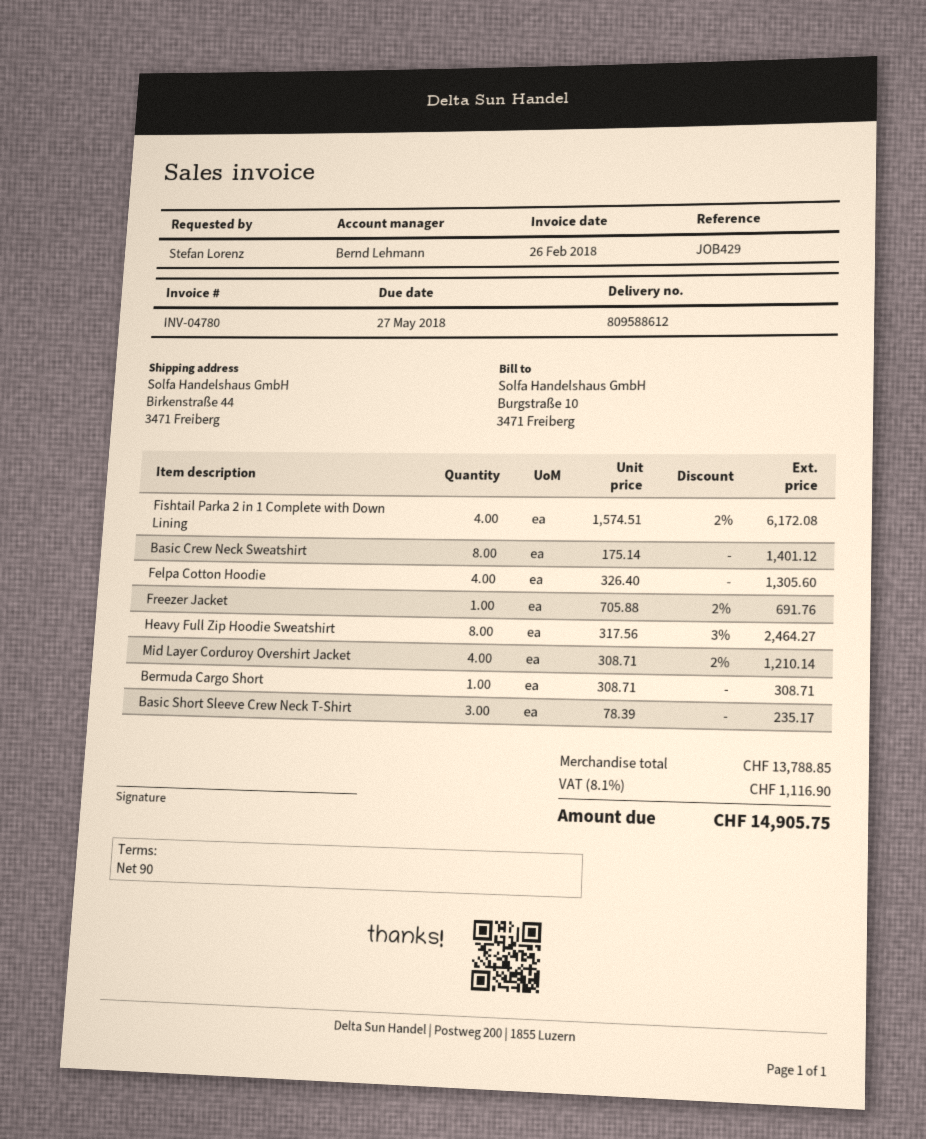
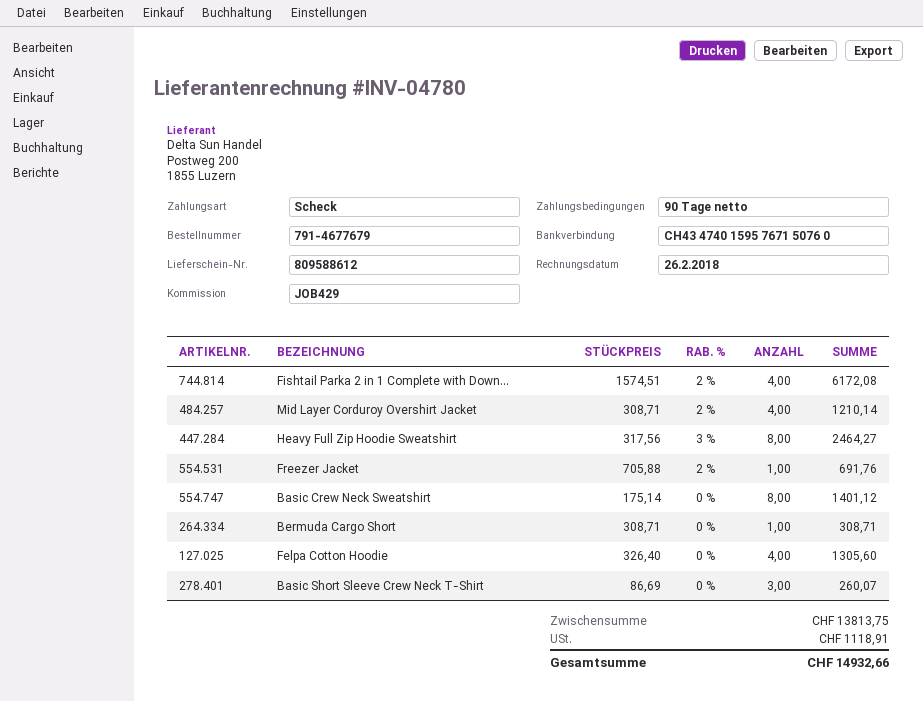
Basic Short Sleeve Crew Neck T-Shirt: 3 x 78.39 = 235.17 -> 3 x 86.69 = 260.07
subtotal: 13788.85 -> 13813.75
tax: 1116.90 -> 1118.91
total: 14905.75 -> 14932.66

